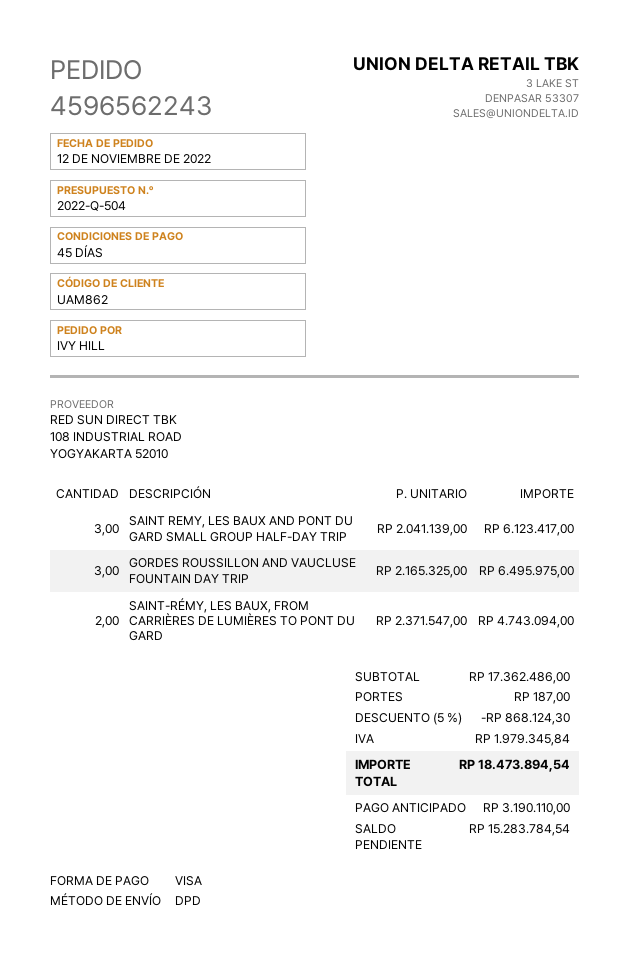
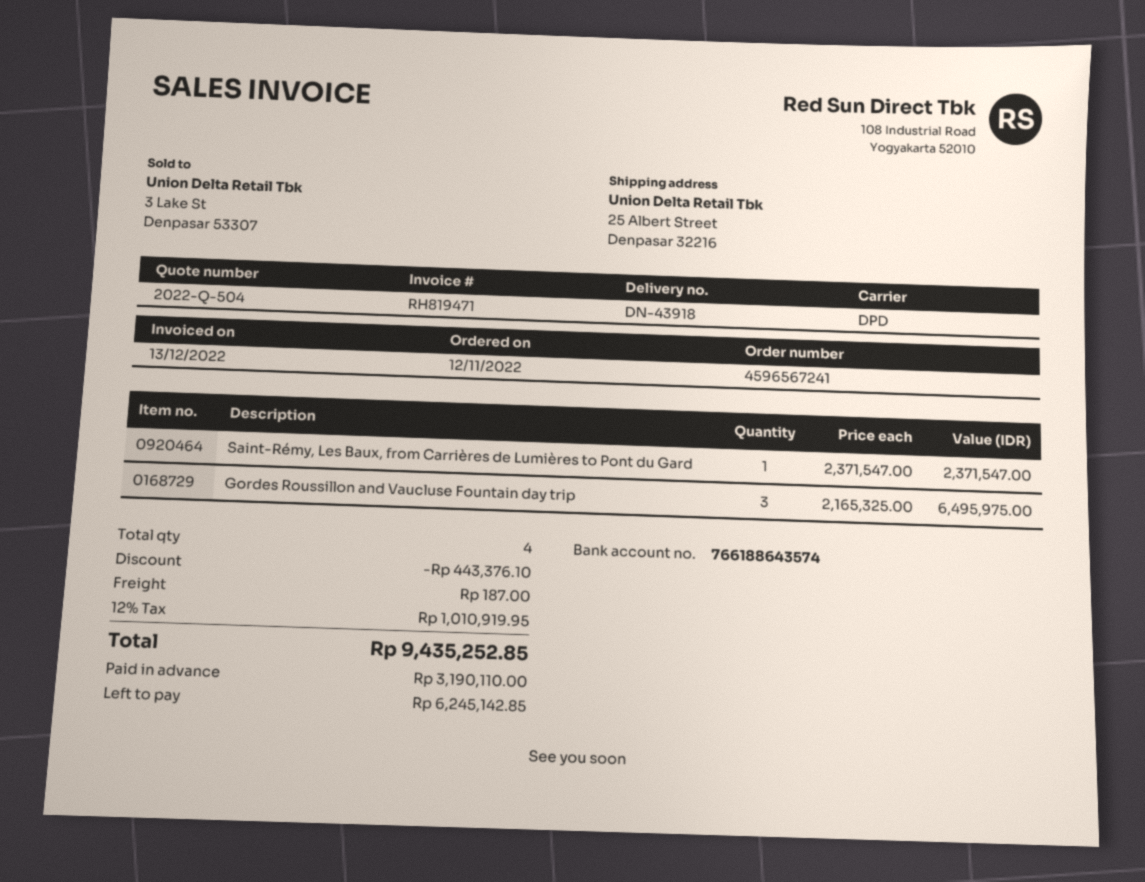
order number: 4596562243 -> 4596567241
SAINT REMY, LES BAUX AND PONT DU GARD SMALL GROUP HALF-DAY TRIP: 3 x 2041139.00 = 6123417.00 -> none
SAINT-RÉMY, LES BAUX, FROM CARRIÈRES DE LUMIÈRES TO PONT DU GARD: 2 x 2371547.00 = 4743094.00 -> 1 x 2371547.00 = 2371547.00
discount: 868124.30 -> 443376.10
tax: 1979345.84 -> 1010919.95
total: 18473894.54 -> 9435252.85
balance: 15283784.54 -> 6245142.85

